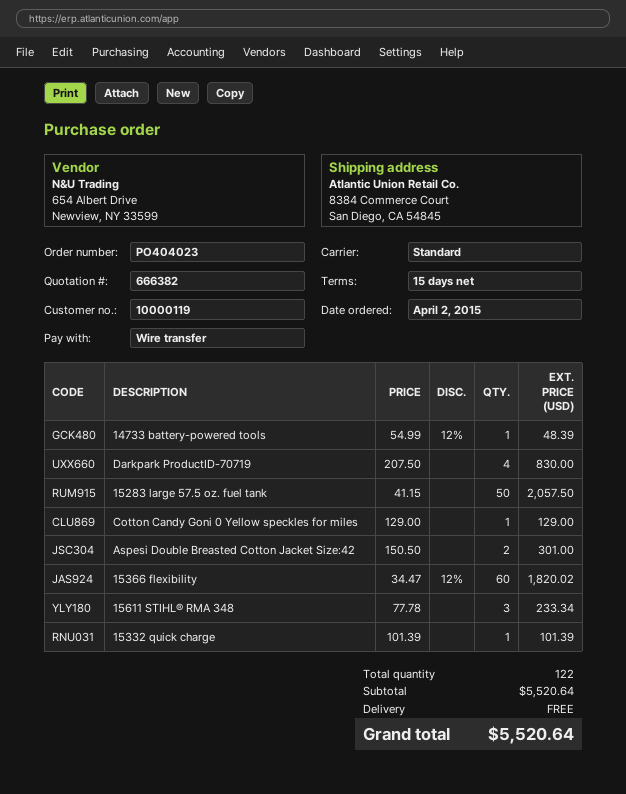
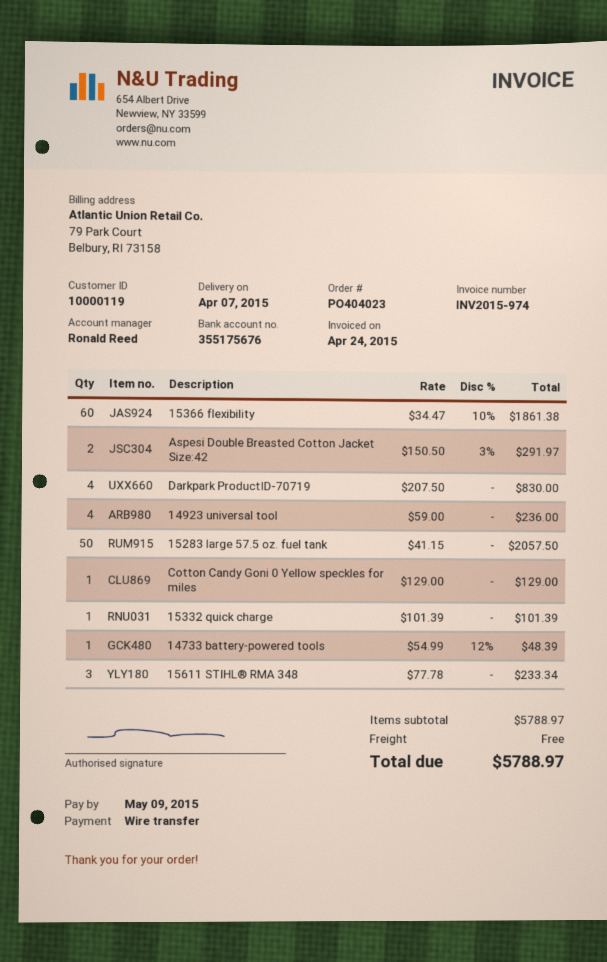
Aspesi Double Breasted Cotton Jacket Size:42: 2 x 150.50 = 301.00 -> 2 x 150.50 - 3% = 291.97
15366 flexibility: 60 x 34.47 - 12% = 1820.02 -> 60 x 34.47 - 10% = 1861.38
14923 universal tool: none -> 4 x 59.00 = 236.00
subtotal: 5520.64 -> 5788.97
total: 5520.64 -> 5788.97

